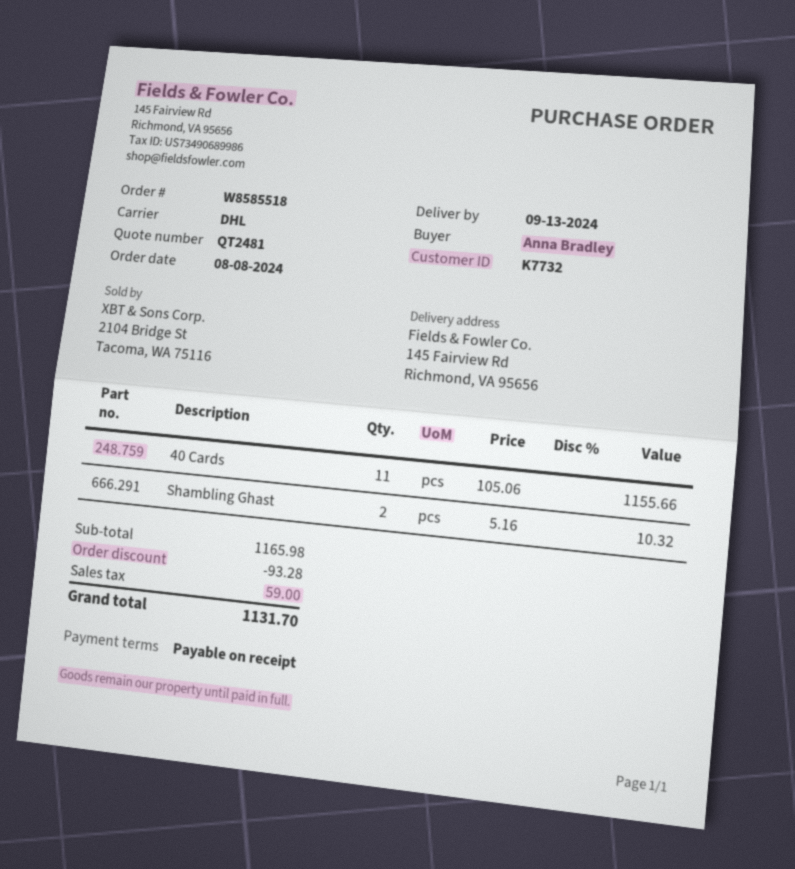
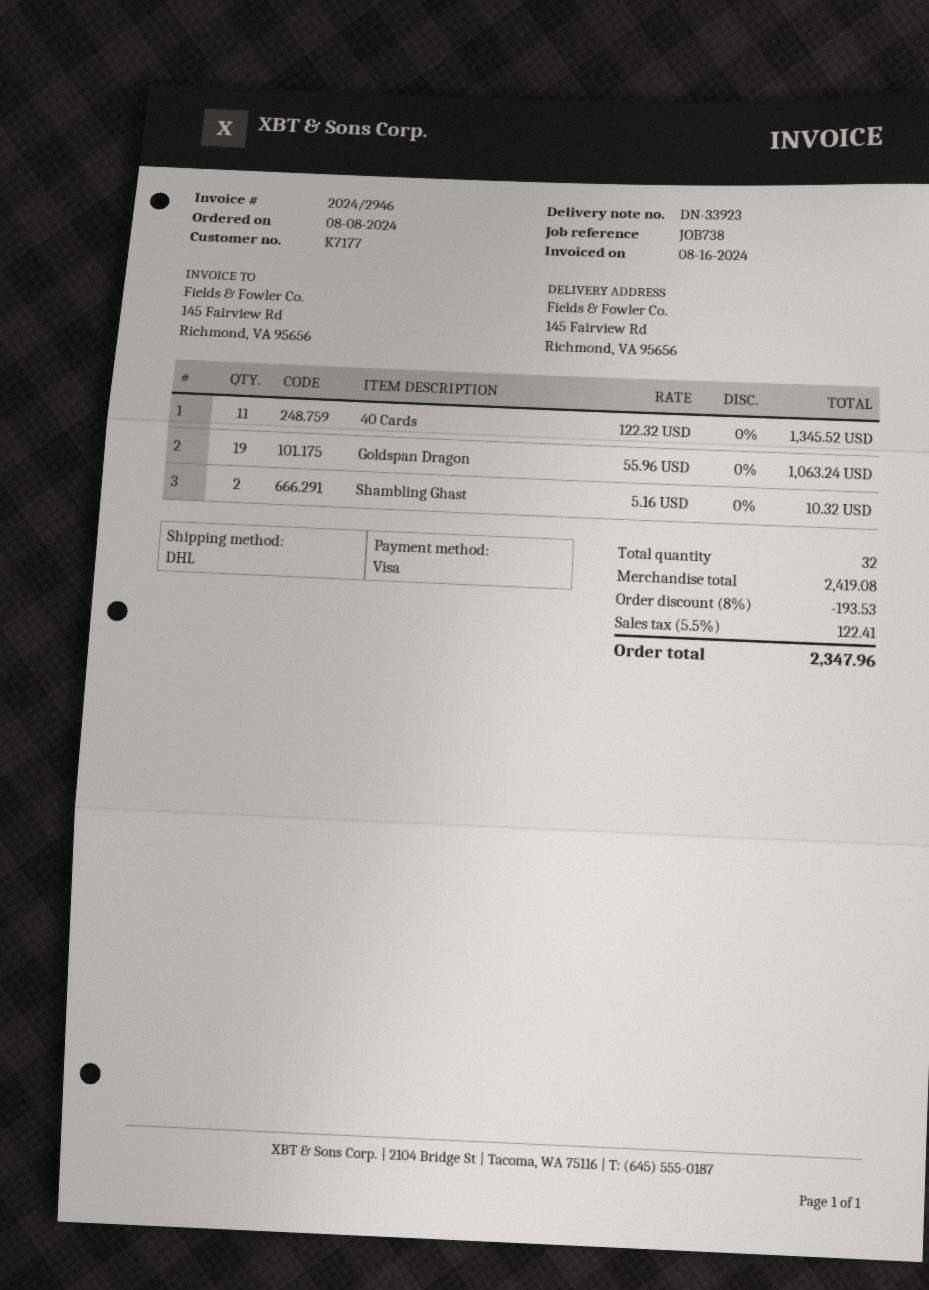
customer number: K7732 -> K7177
40 Cards: 11 x 105.06 = 1155.66 -> 11 x 122.32 = 1345.52
Goldspan Dragon: none -> 19 x 55.96 = 1063.24
subtotal: 1165.98 -> 2419.08
discount: 93.28 -> 193.53
tax: 59.00 -> 122.41
total: 1131.70 -> 2347.96

